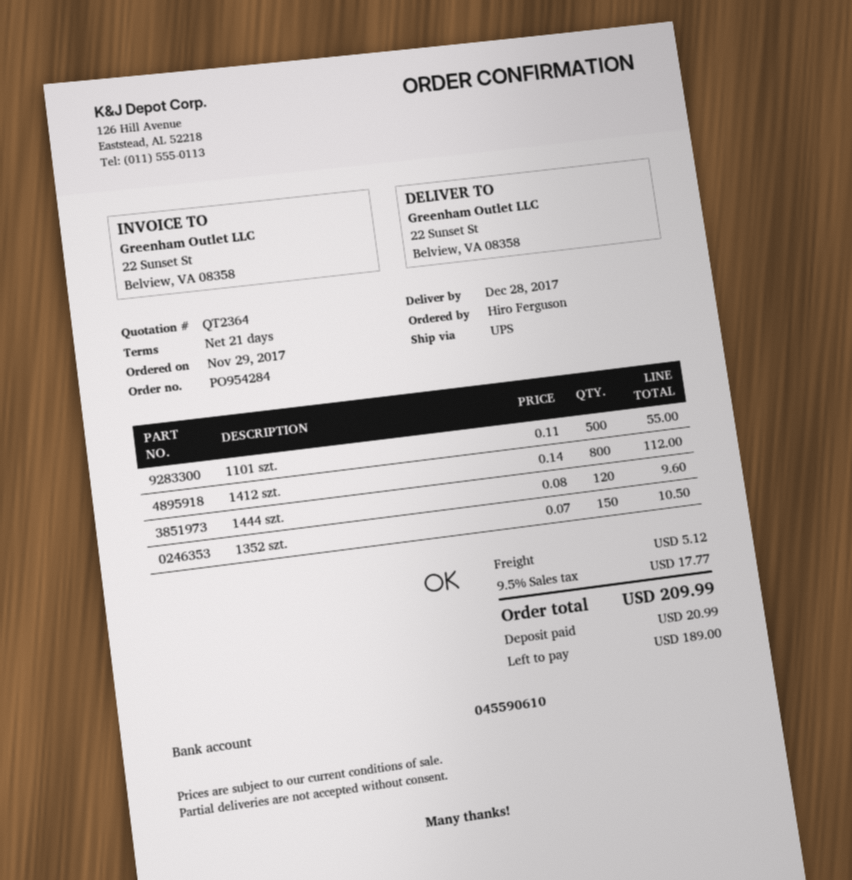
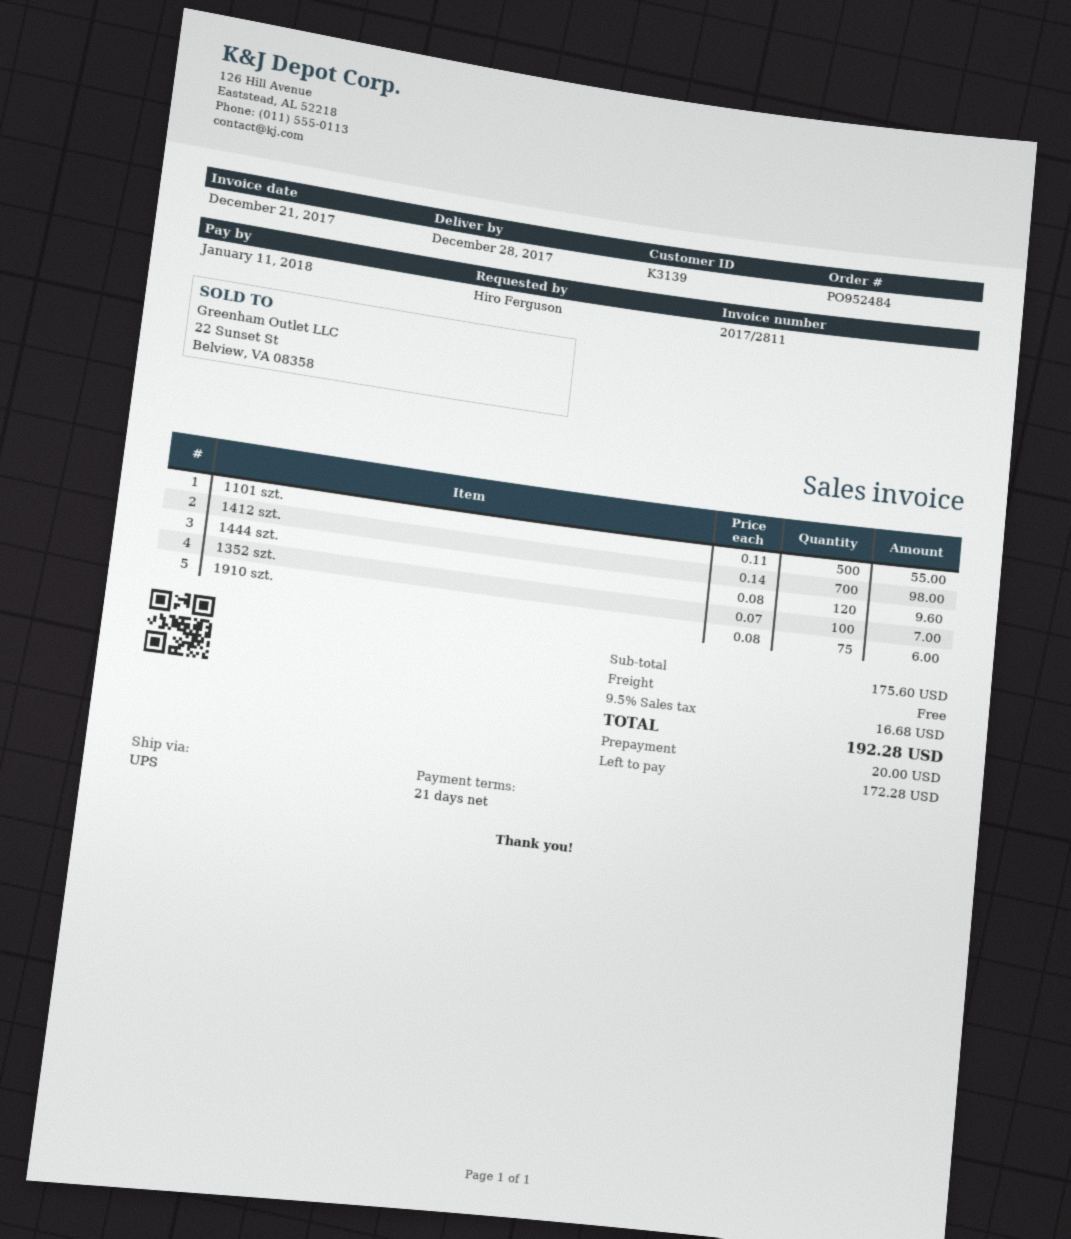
order number: PO954284 -> PO952484
1412 szt.: 800 x 0.14 = 112.00 -> 700 x 0.14 = 98.00
1352 szt.: 150 x 0.07 = 10.50 -> 100 x 0.07 = 7.00
1910 szt.: none -> 75 x 0.08 = 6.00
shipping: 5.12 -> 0.00
tax: 9.5% = 17.77 -> 9.5% = 16.68
total: 209.99 -> 192.28
deposit: 20.99 -> 20.00
balance: 189.00 -> 172.28

